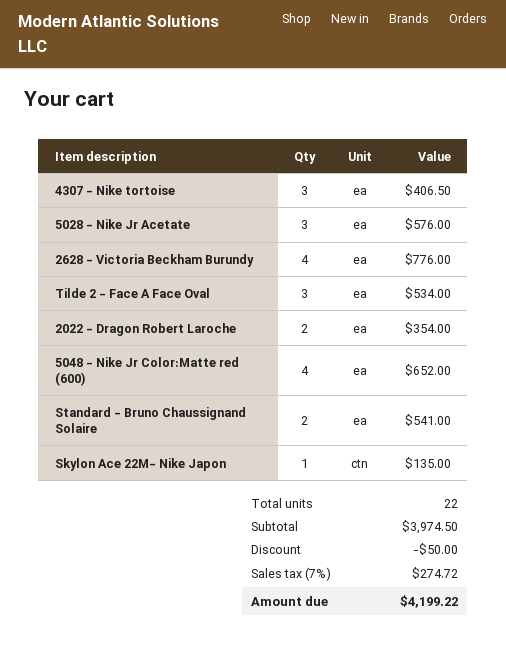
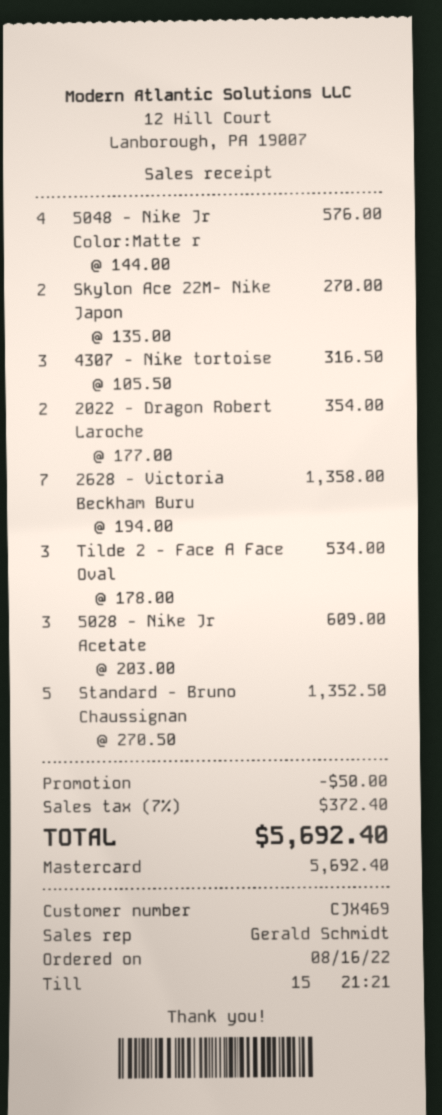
4307 - Nike tortoise: 3 for 406.50 -> 3 for 316.50
5028 - Nike Jr Acetate: 3 for 576.00 -> 3 for 609.00
2628 - Victoria Beckham Burundy: 4 for 776.00 -> 7 for 1358.00
5048 - Nike Jr Color:Matte red (600): 4 for 652.00 -> 4 for 576.00
Standard - Bruno Chaussignand Solaire: 2 for 541.00 -> 5 for 1352.50
Skylon Ace 22M- Nike Japon: 1 for 135.00 -> 2 for 270.00
tax: 7% = 274.72 -> 7% = 372.40
total: 4199.22 -> 5692.40

